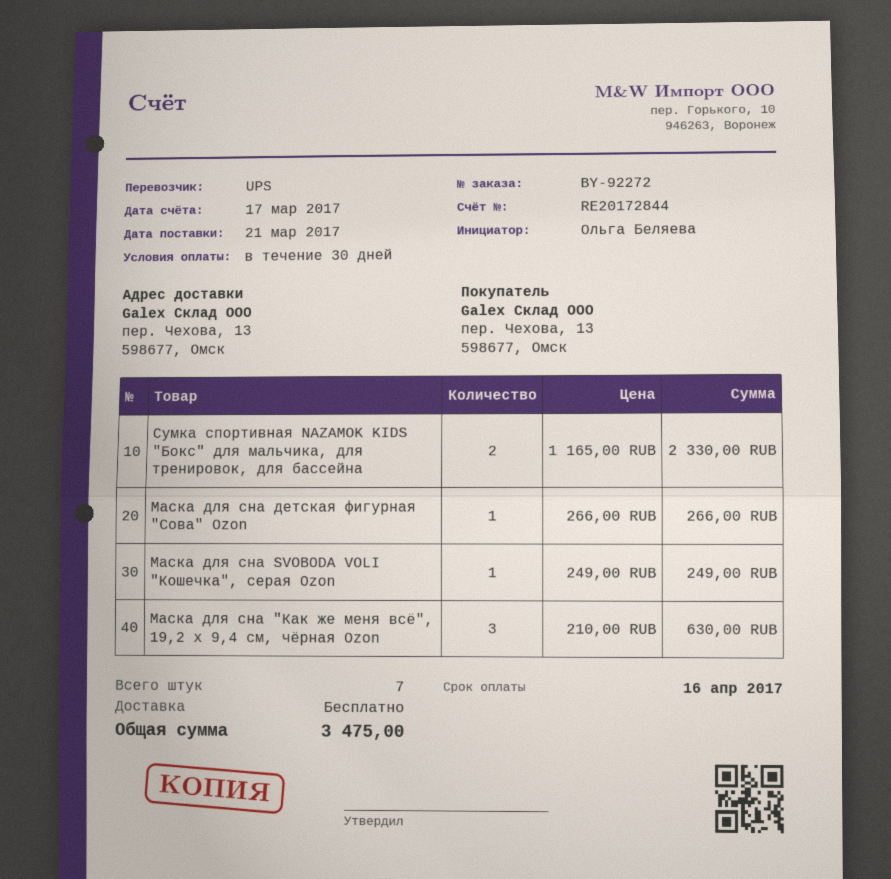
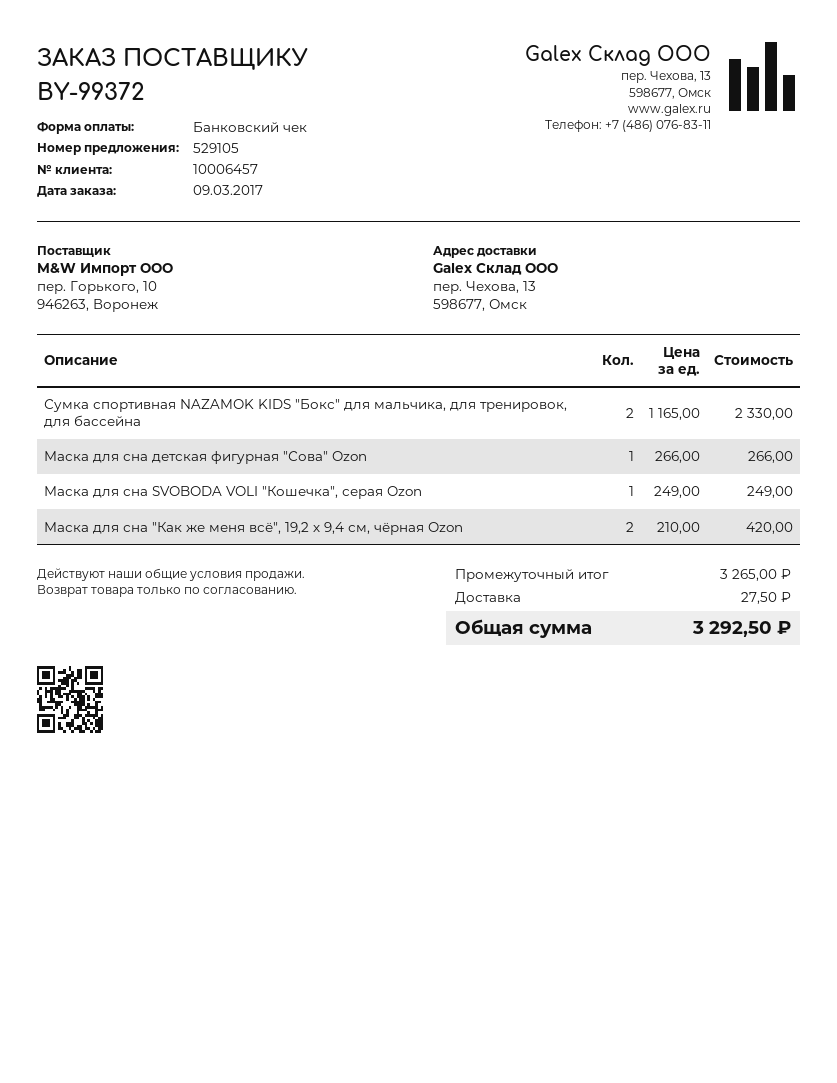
order number: BY-92272 -> BY-99372
Маска для сна "Как же меня всё", 19,2 х 9,4 см, чёрная Ozon: 3 x 210.00 = 630.00 -> 2 x 210.00 = 420.00
shipping: 0.00 -> 27.50
total: 3475.00 -> 3292.50

